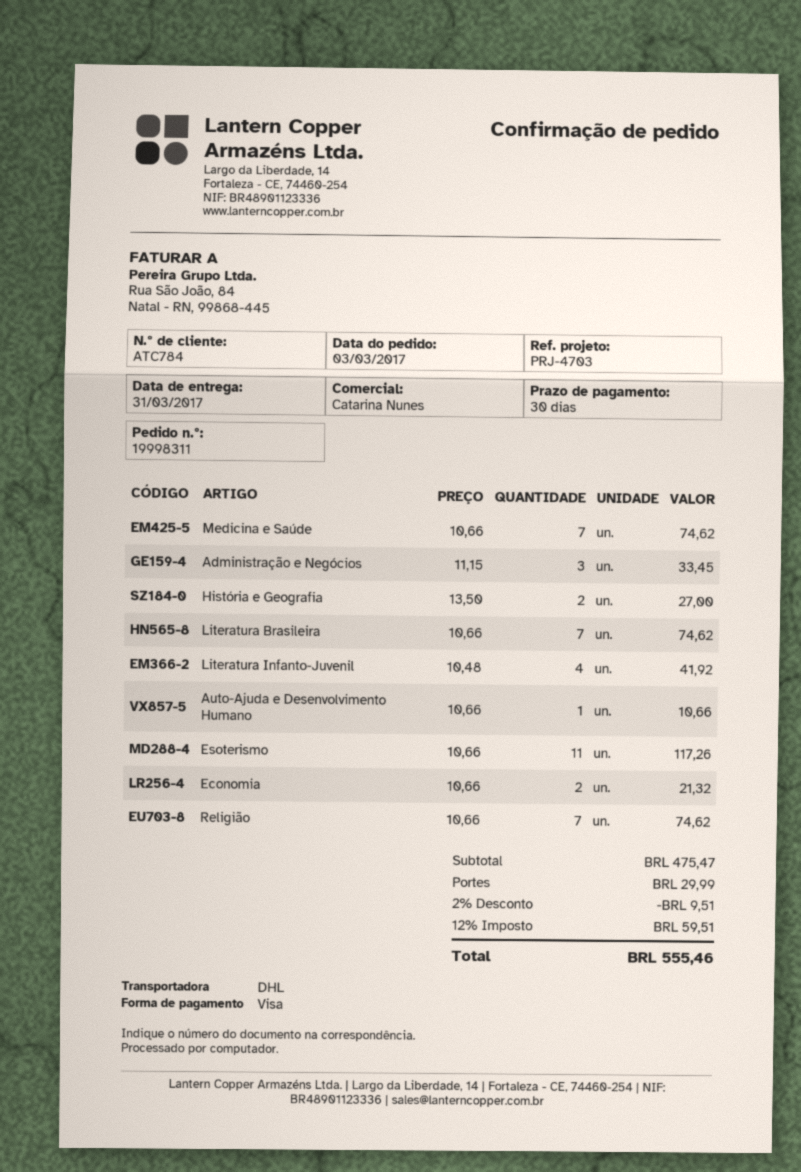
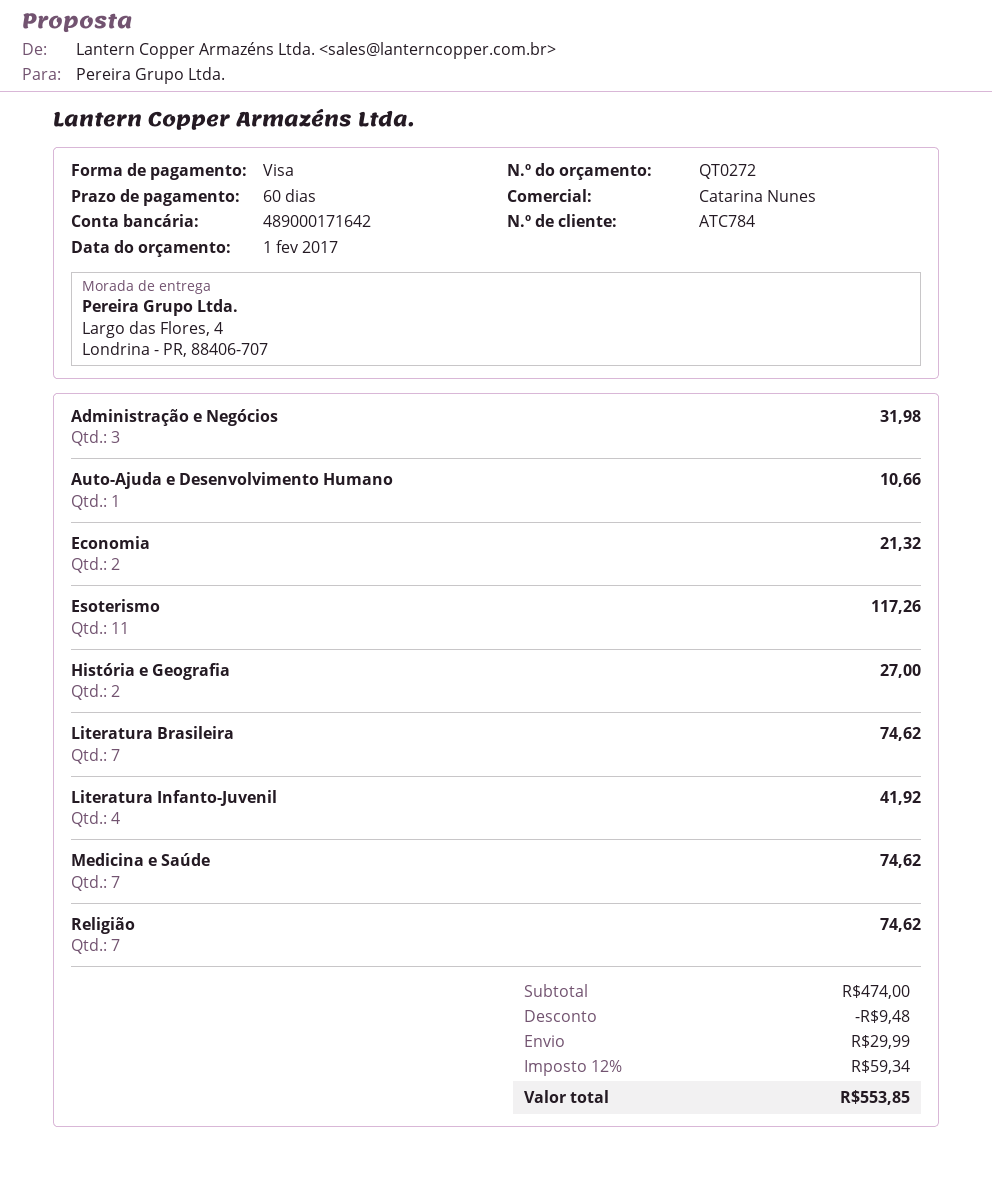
payment terms: 30 days -> 60 days
Administração e Negócios: 3 for 33.45 -> 3 for 31.98
subtotal: 475.47 -> 474.00
discount: 9.51 -> 9.48
tax: 12% = 59.51 -> 12% = 59.34
total: 555.46 -> 553.85

